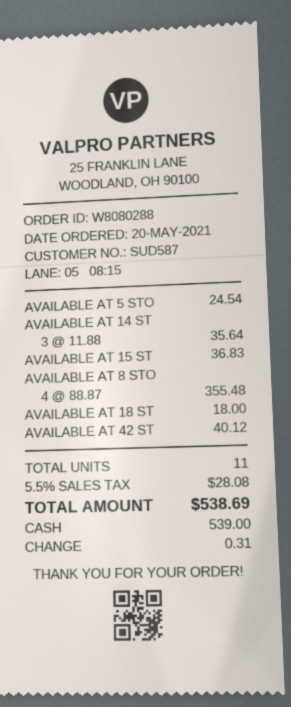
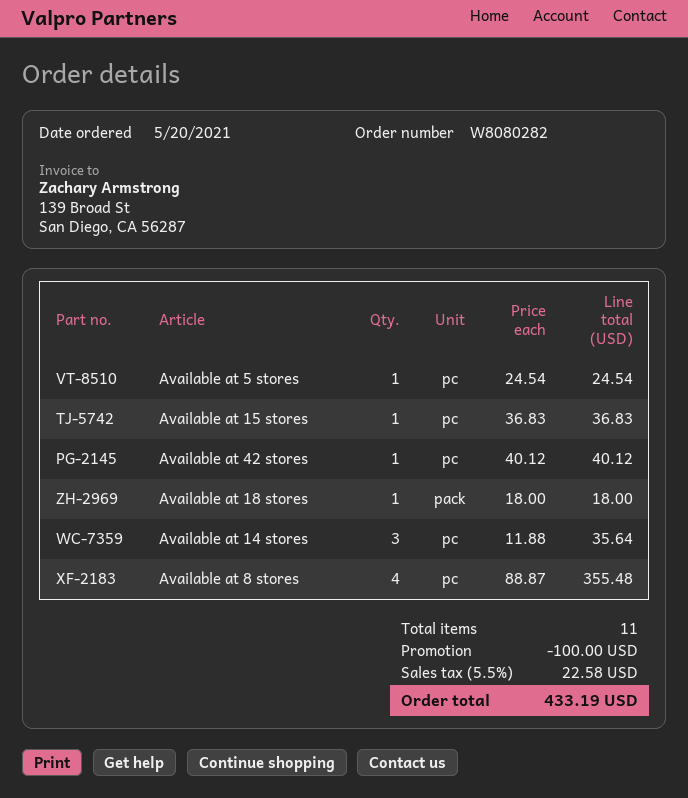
order number: W8080288 -> W8080282
discount: none -> 100.00
tax: 5.5% = 28.08 -> 5.5% = 22.58
total: 538.69 -> 433.19

